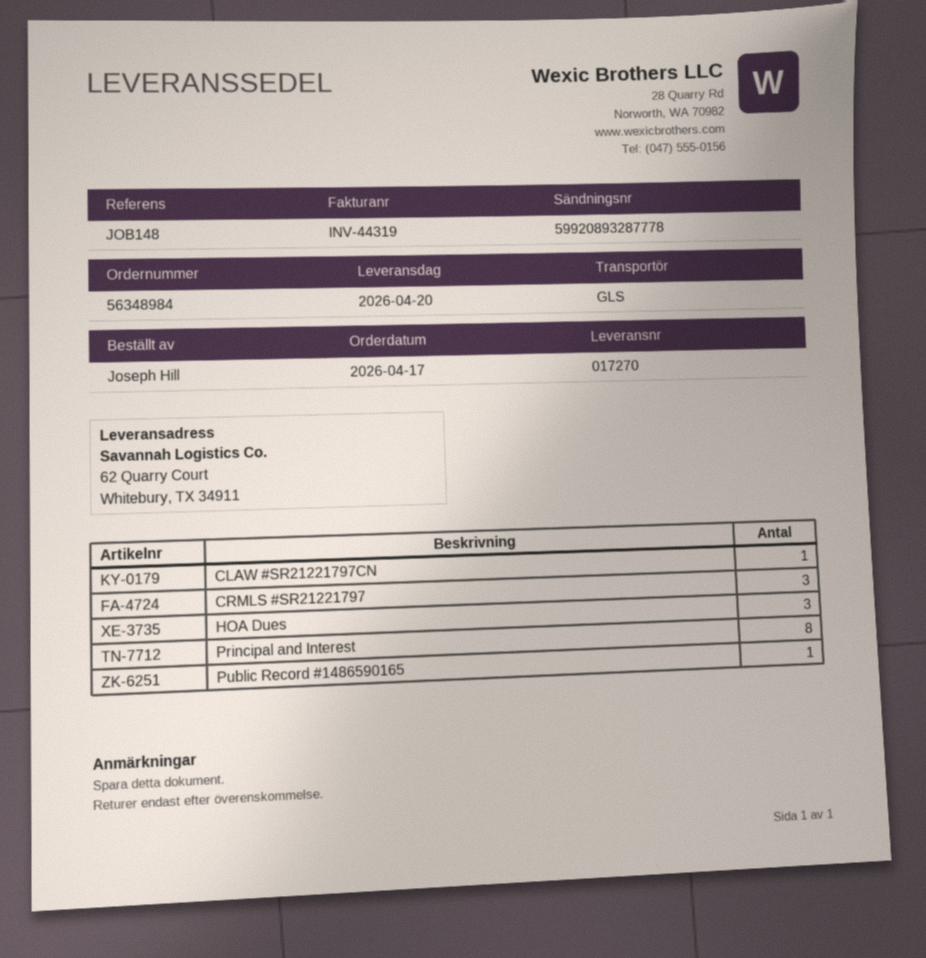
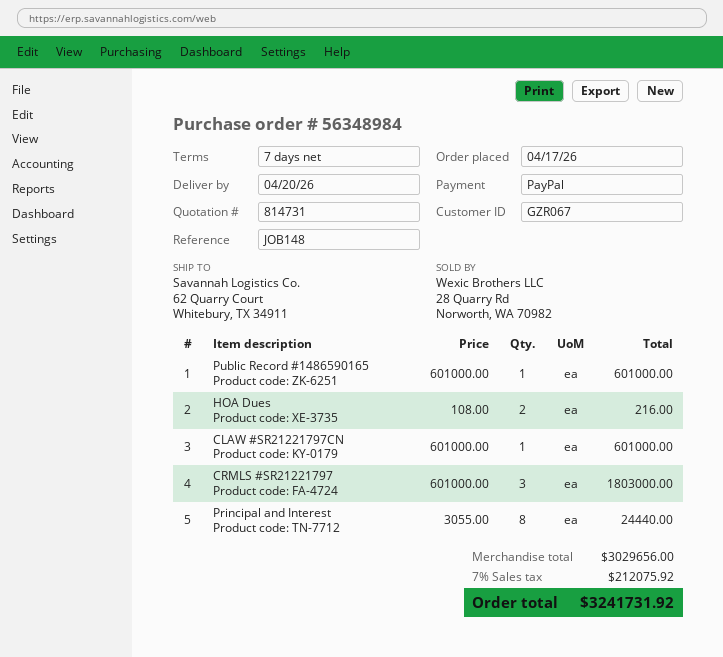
HOA Dues: 3 -> 2

